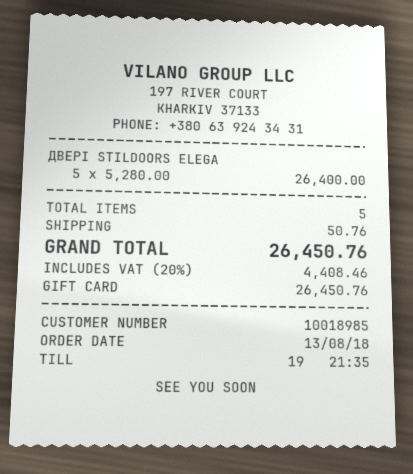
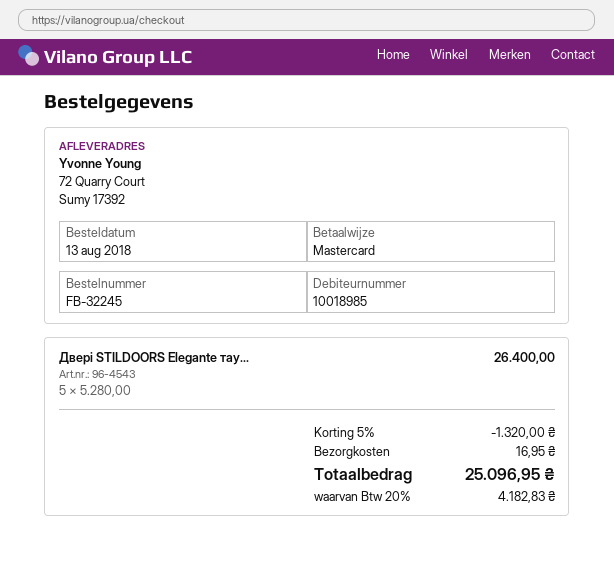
payment method: gift card -> Mastercard
discount: none -> 5% = 1320.00
shipping: 50.76 -> 16.95
tax: 20% = 4408.46 -> 20% = 4182.83
total: 26450.76 -> 25096.95

